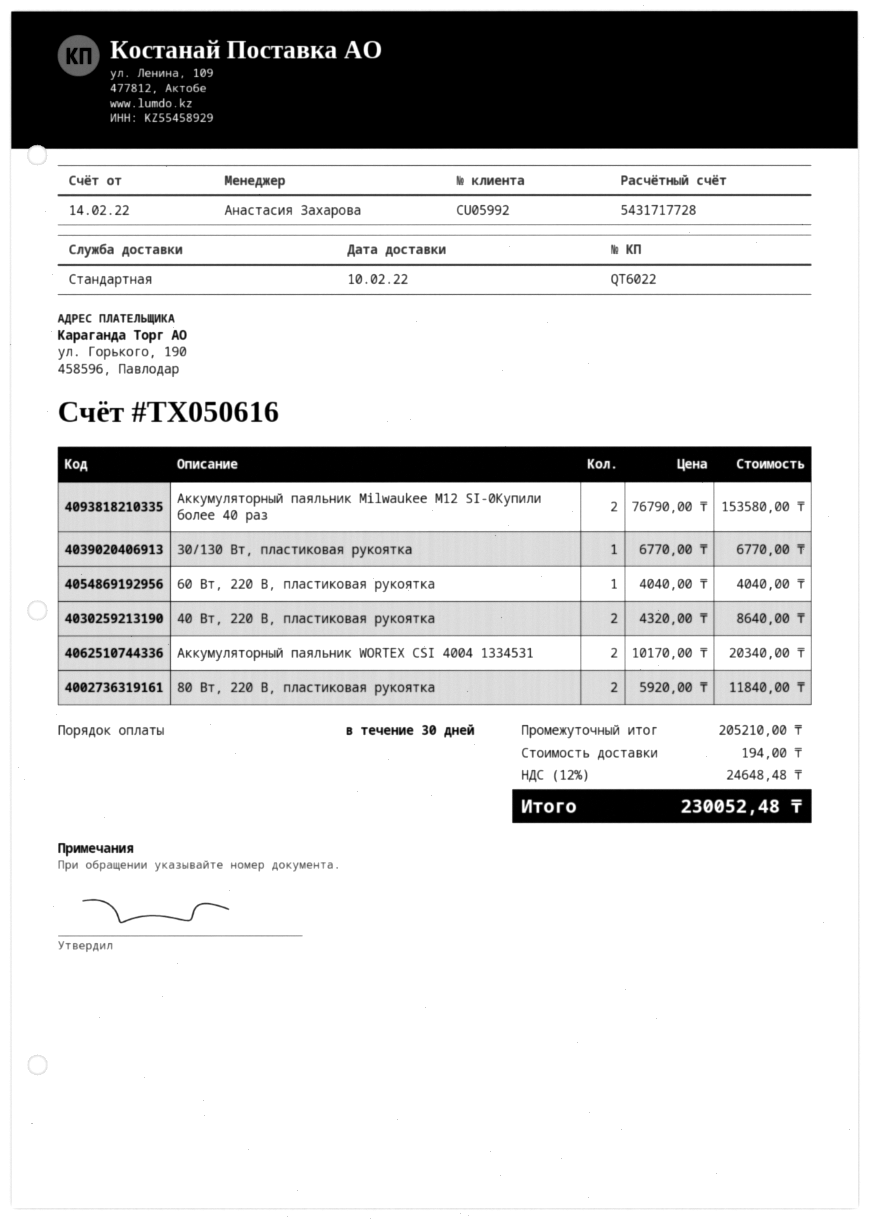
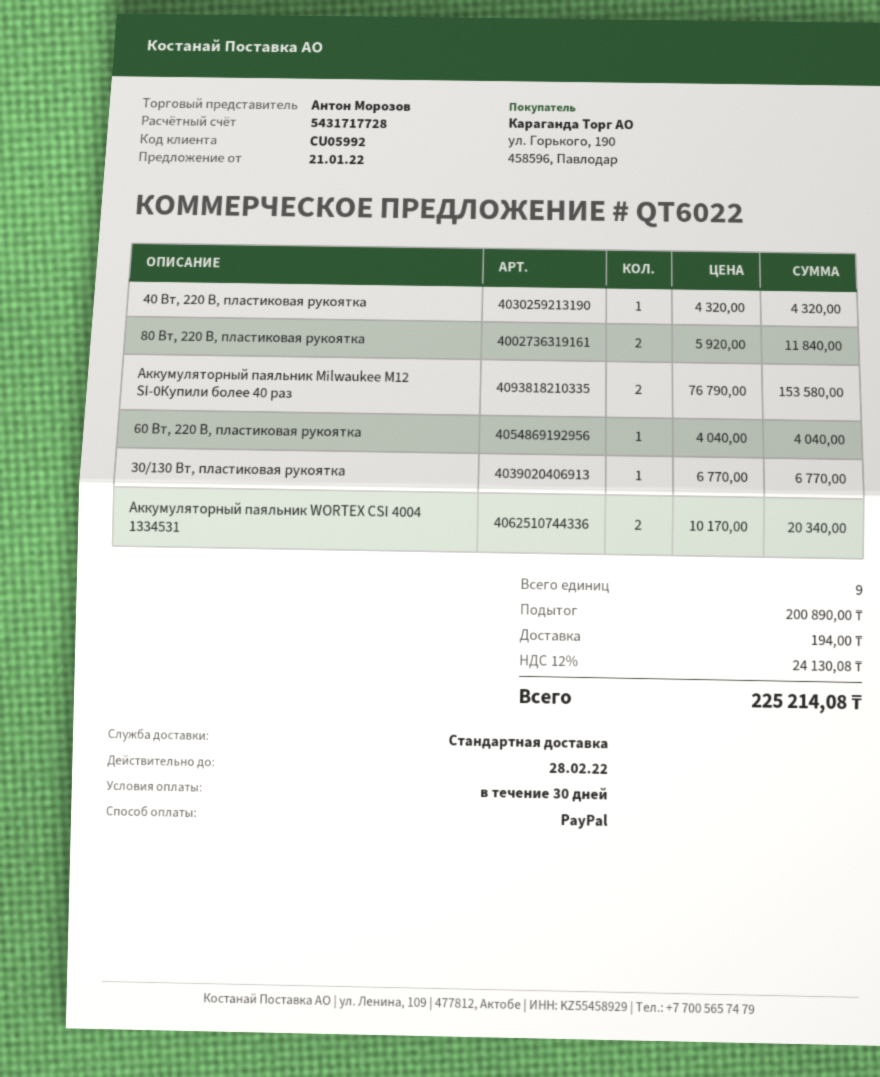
sales rep: Анастасия Захарова -> Антон Морозов
40 Вт, 220 В, пластиковая рукоятка: 2 x 4320.00 = 8640.00 -> 1 x 4320.00 = 4320.00
subtotal: 205210.00 -> 200890.00
tax: 12% = 24648.48 -> 12% = 24130.08
total: 230052.48 -> 225214.08

